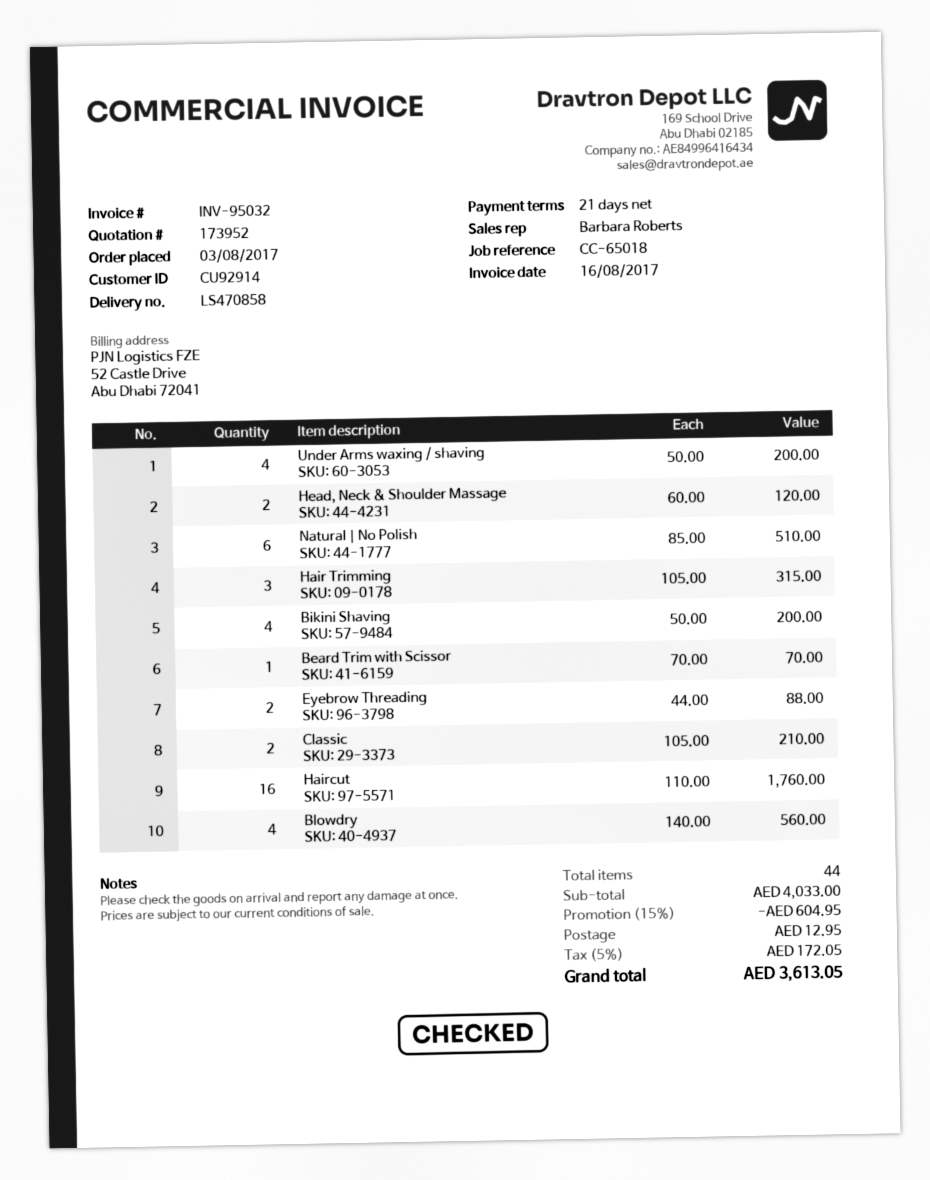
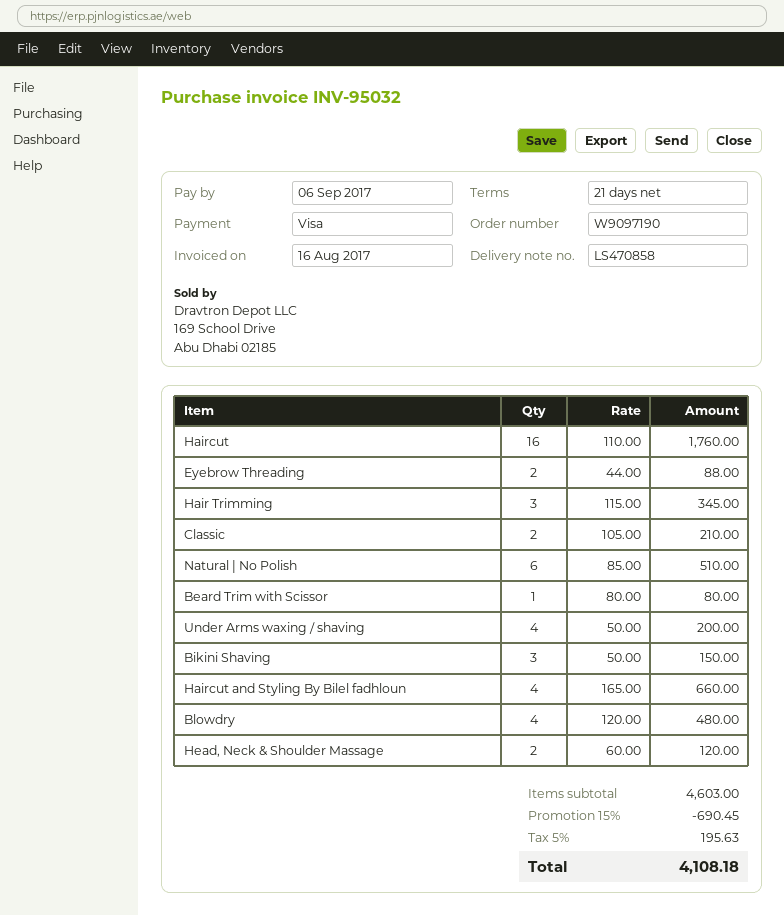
Hair Trimming: 3 x 105.00 = 315.00 -> 3 x 115.00 = 345.00
Bikini Shaving: 4 x 50.00 = 200.00 -> 3 x 50.00 = 150.00
Beard Trim with Scissor: 1 x 70.00 = 70.00 -> 1 x 80.00 = 80.00
Blowdry: 4 x 140.00 = 560.00 -> 4 x 120.00 = 480.00
Haircut and Styling By Bilel fadhloun: none -> 4 x 165.00 = 660.00
subtotal: 4033.00 -> 4603.00
discount: 15% = 604.95 -> 15% = 690.45
shipping: 12.95 -> none
tax: 5% = 172.05 -> 5% = 195.63
total: 3613.05 -> 4108.18

